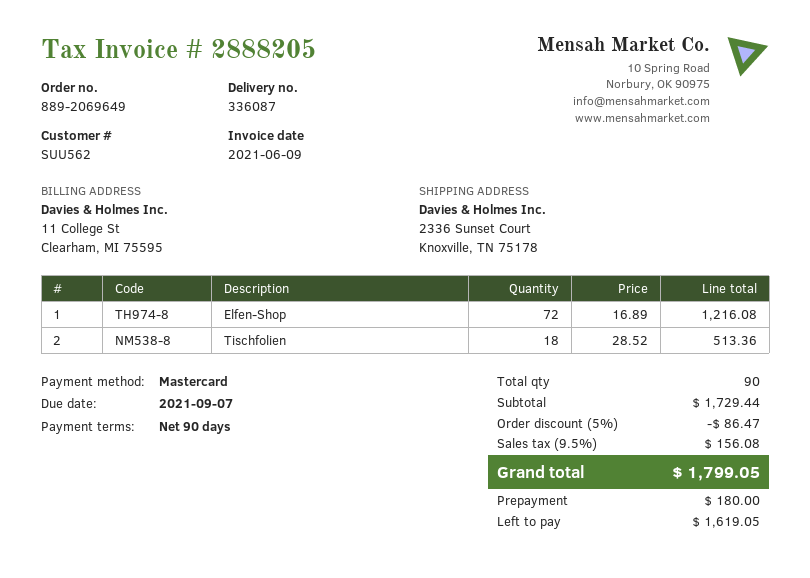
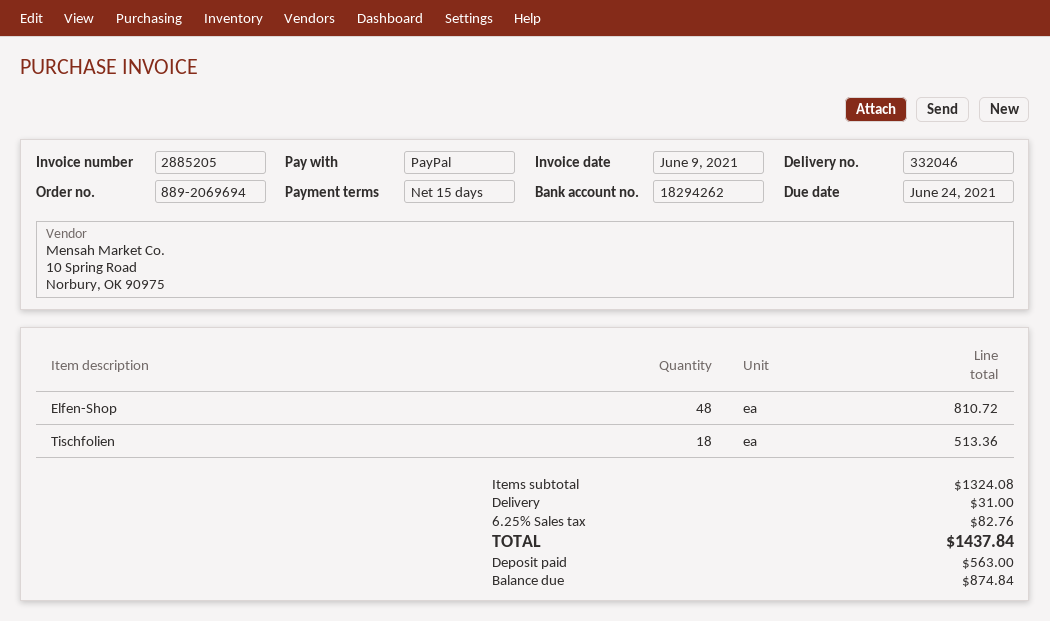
order number: 889-2069649 -> 889-2069694
delivery note number: 336087 -> 332046
invoice number: 2888205 -> 2885205
payment terms: 90 days -> 15 days
due date: 2021-09-07 -> 2021-06-24
payment method: Mastercard -> PayPal
Elfen-Shop: 72 for 1216.08 -> 48 for 810.72
subtotal: 1729.44 -> 1324.08
discount: 5% = 86.47 -> none
shipping: none -> 31.00
tax: 9.5% = 156.08 -> 6.25% = 82.76
total: 1799.05 -> 1437.84
deposit: 180.00 -> 563.00
balance: 1619.05 -> 874.84

